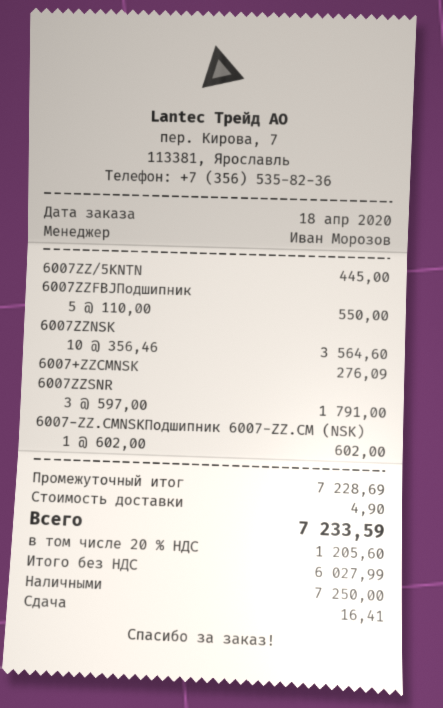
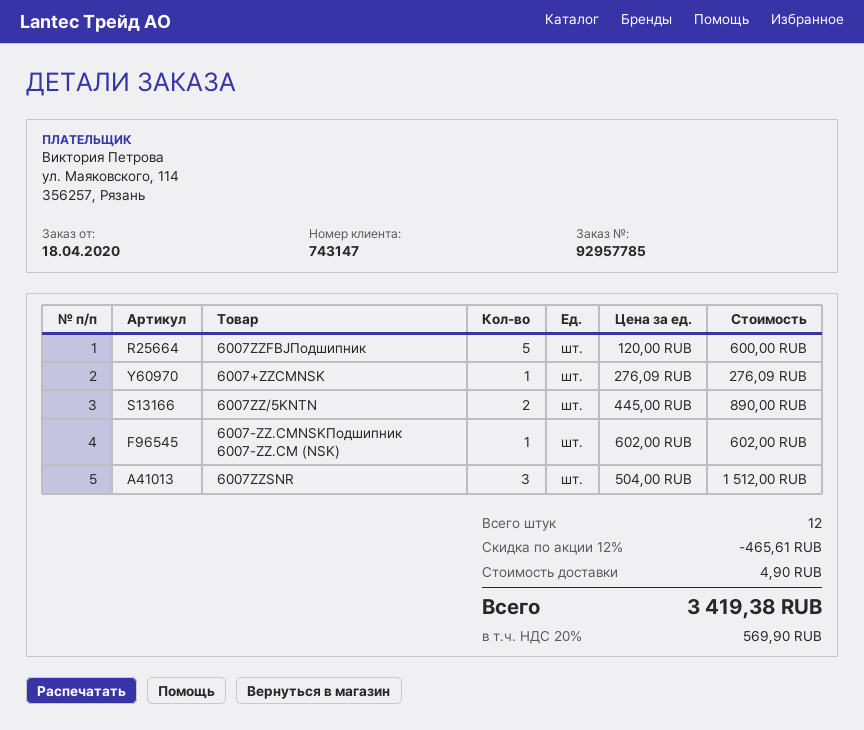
6007ZZ/5KNTN: 1 x 445.00 = 445.00 -> 2 x 445.00 = 890.00
6007ZZFBJПодшипник: 5 x 110.00 = 550.00 -> 5 x 120.00 = 600.00
6007ZZNSK: 10 x 356.46 = 3564.60 -> none
6007ZZSNR: 3 x 597.00 = 1791.00 -> 3 x 504.00 = 1512.00
discount: none -> 12% = 465.61
tax: 20% = 1205.60 -> 20% = 569.90
total: 7233.59 -> 3419.38

